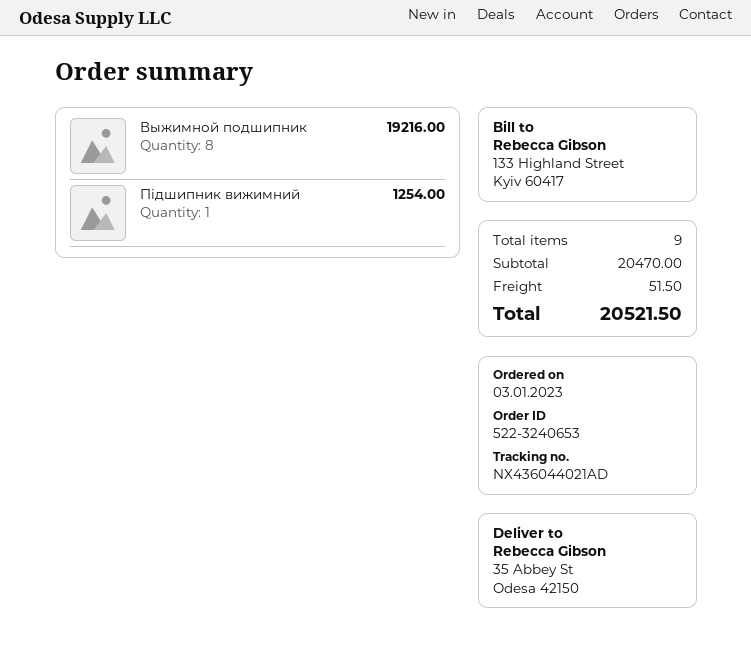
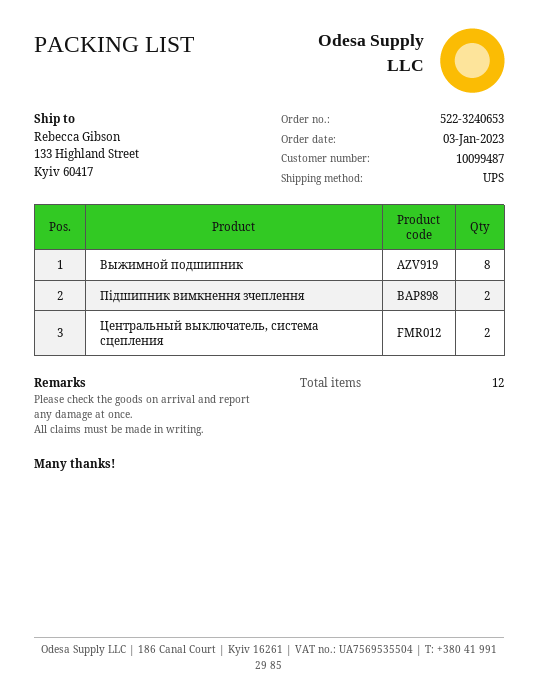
ship to: 35 Abbey St, Odesa 42150 -> 133 Highland Street, Kyiv 60417
Підшипник вижимний: 1 -> none
Підшипник вимкнення зчеплення: none -> 2
Центральный выключатель, система сцепления: none -> 2
total quantity: 9 -> 12

